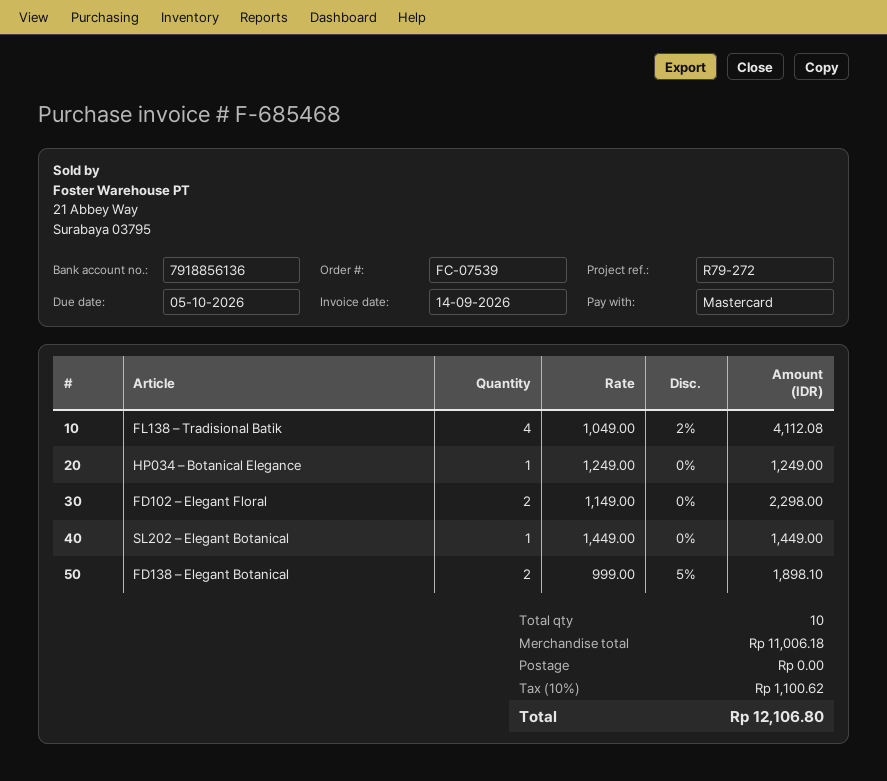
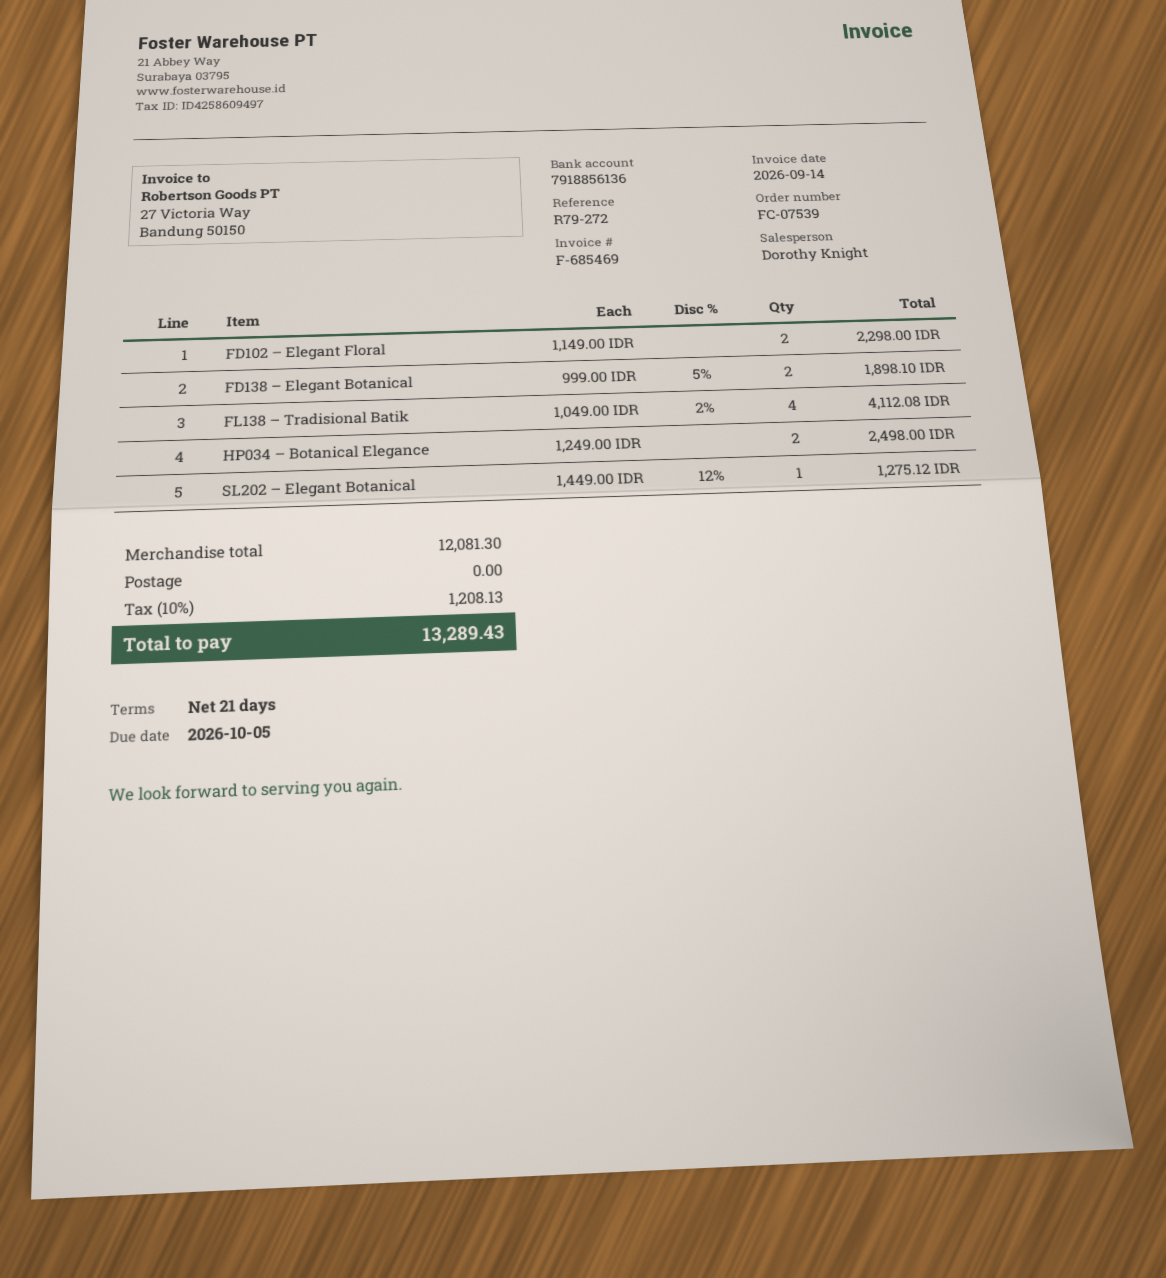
invoice number: F-685468 -> F-685469
HP034 – Botanical Elegance: 1 x 1249.00 = 1249.00 -> 2 x 1249.00 = 2498.00
SL202 – Elegant Botanical: 1 x 1449.00 = 1449.00 -> 1 x 1449.00 - 12% = 1275.12
subtotal: 11006.18 -> 12081.30
tax: 10% = 1100.62 -> 10% = 1208.13
total: 12106.80 -> 13289.43

